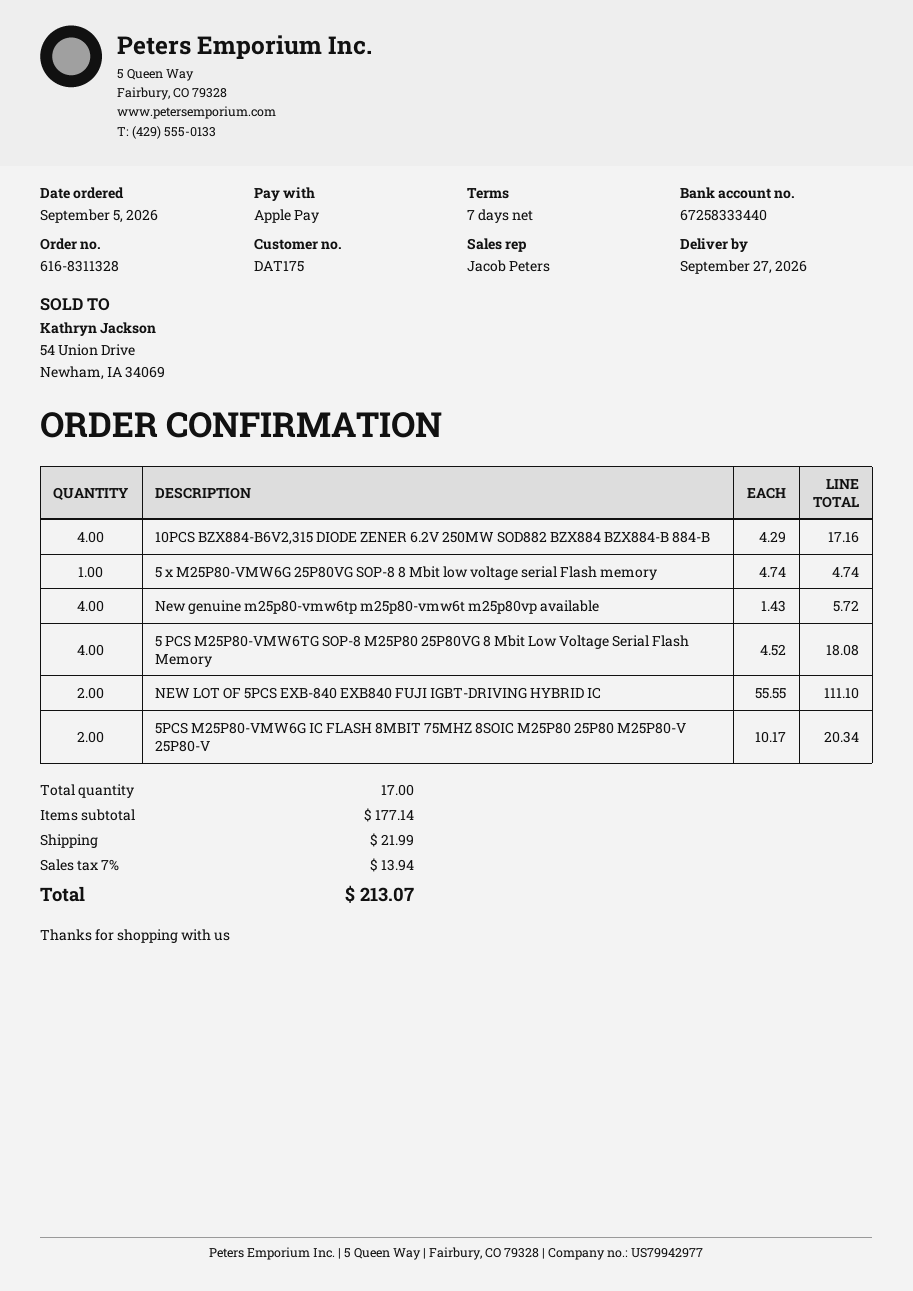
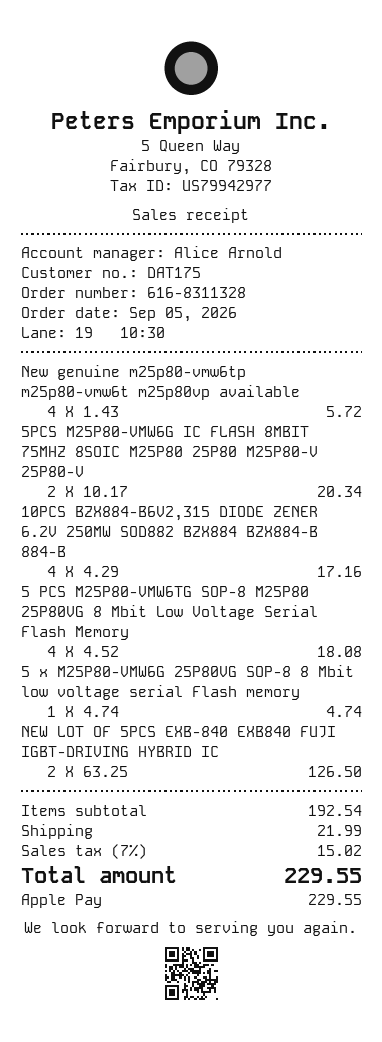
sales rep: Jacob Peters -> Alice Arnold
NEW LOT OF 5PCS EXB-840 EXB840 FUJI IGBT-DRIVING HYBRID IC: 2 x 55.55 = 111.10 -> 2 x 63.25 = 126.50
subtotal: 177.14 -> 192.54
tax: 7% = 13.94 -> 7% = 15.02
total: 213.07 -> 229.55

